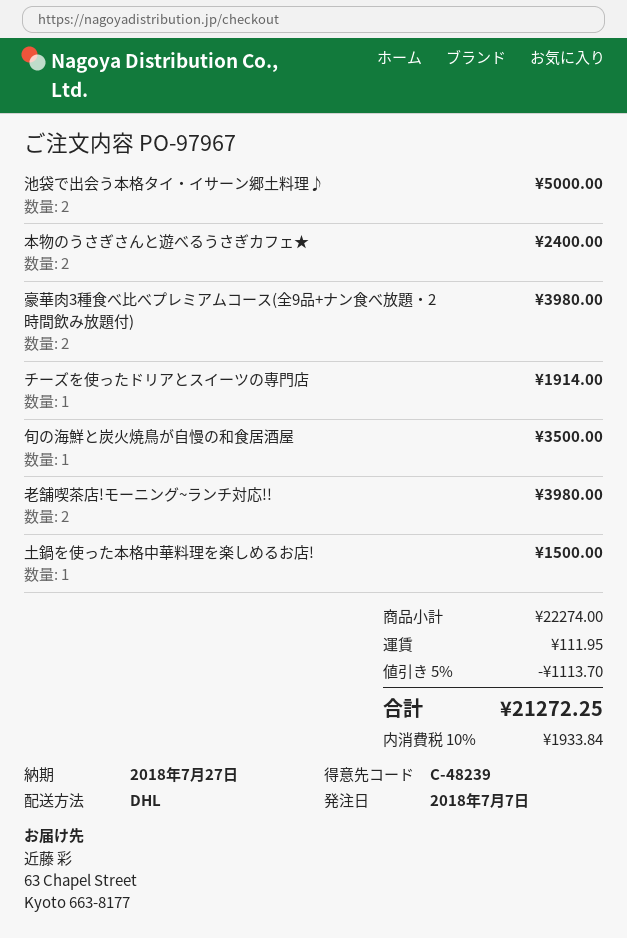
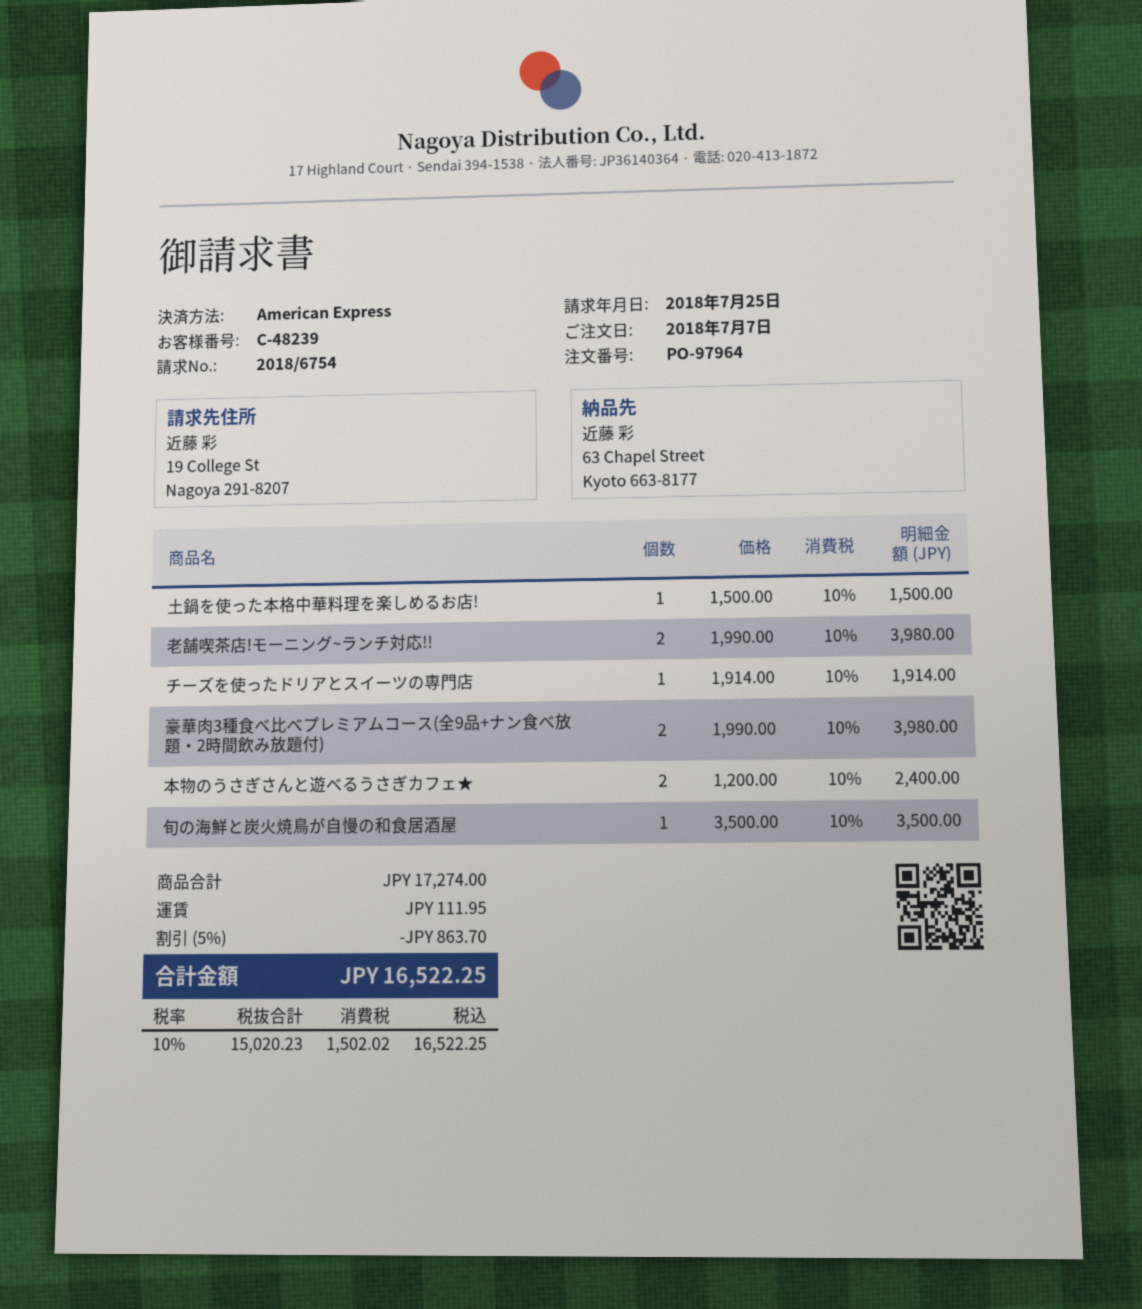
order number: PO-97967 -> PO-97964
池袋で出会う本格タイ・イサーン郷土料理♪: 2 for 5000.00 -> none
subtotal: 22274.00 -> 17274.00
discount: 5% = 1113.70 -> 5% = 863.70
tax: 10% = 1933.84 -> 10% = 1502.02
total: 21272.25 -> 16522.25

